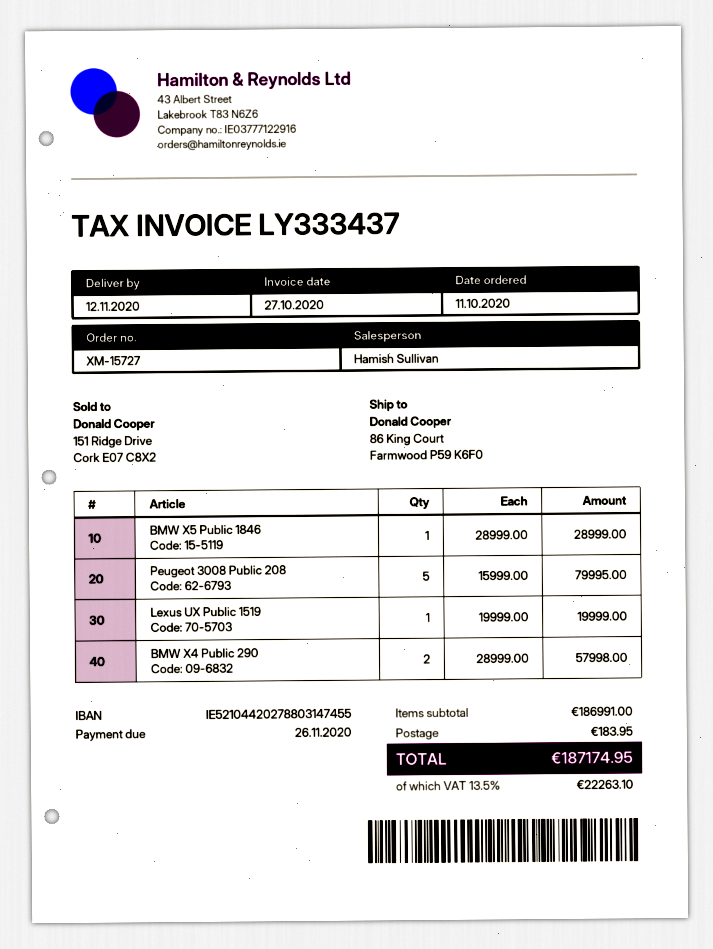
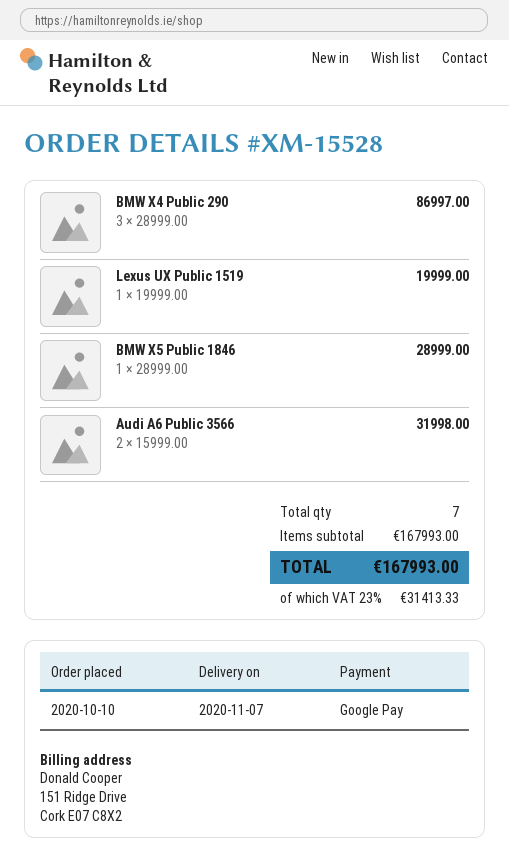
order number: XM-15727 -> XM-15528
order date: 2020-10-11 -> 2020-10-10
delivery date: 2020-11-12 -> 2020-11-07
Peugeot 3008 Public 208: 5 x 15999.00 = 79995.00 -> none
BMW X4 Public 290: 2 x 28999.00 = 57998.00 -> 3 x 28999.00 = 86997.00
Audi A6 Public 3566: none -> 2 x 15999.00 = 31998.00
subtotal: 186991.00 -> 167993.00
shipping: 183.95 -> none
tax: 13.5% = 22263.10 -> 23% = 31413.33
total: 187174.95 -> 167993.00

